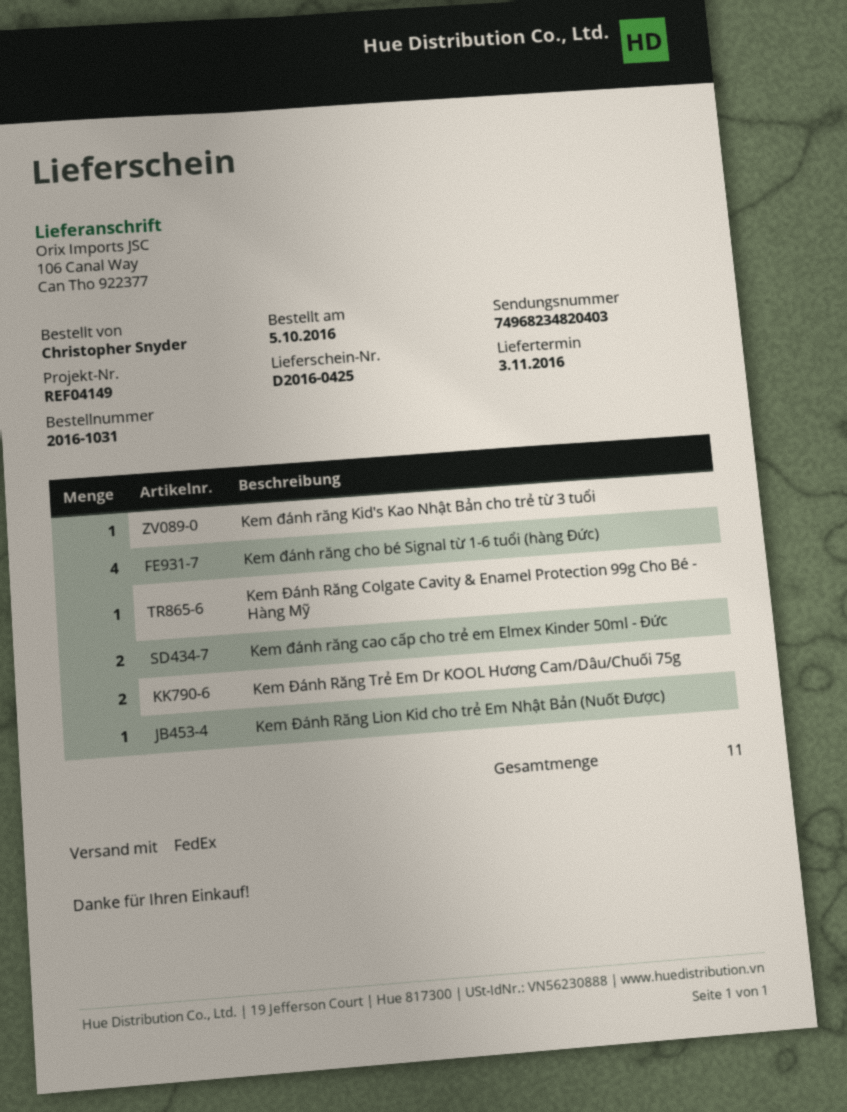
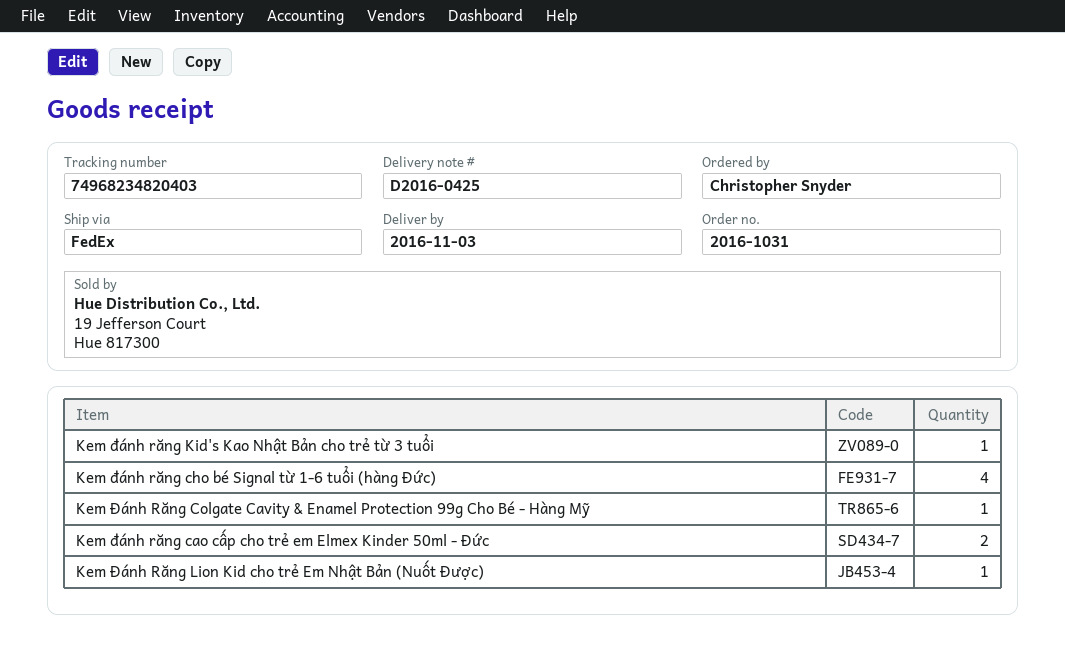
Kem Đánh Răng Trẻ Em Dr KOOL Hương Cam/Dâu/Chuối 75g: 2 -> none

